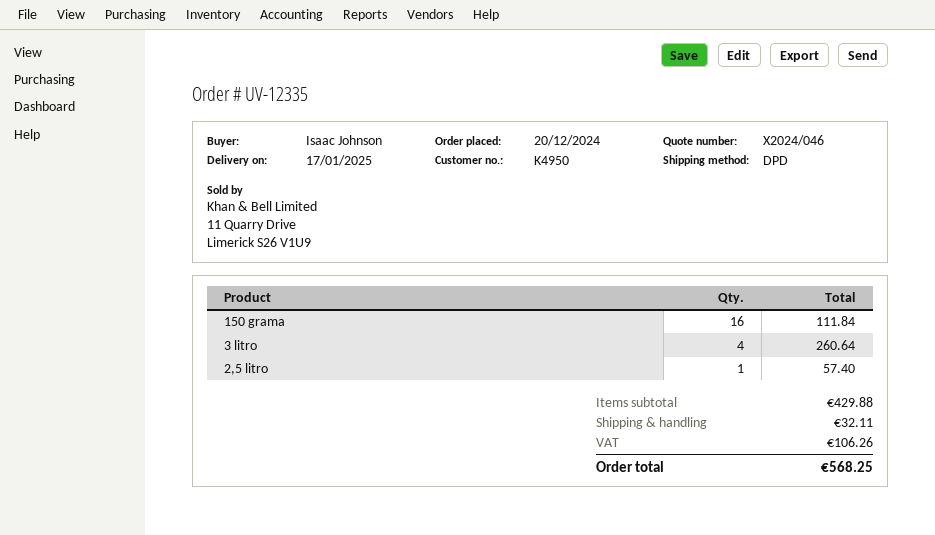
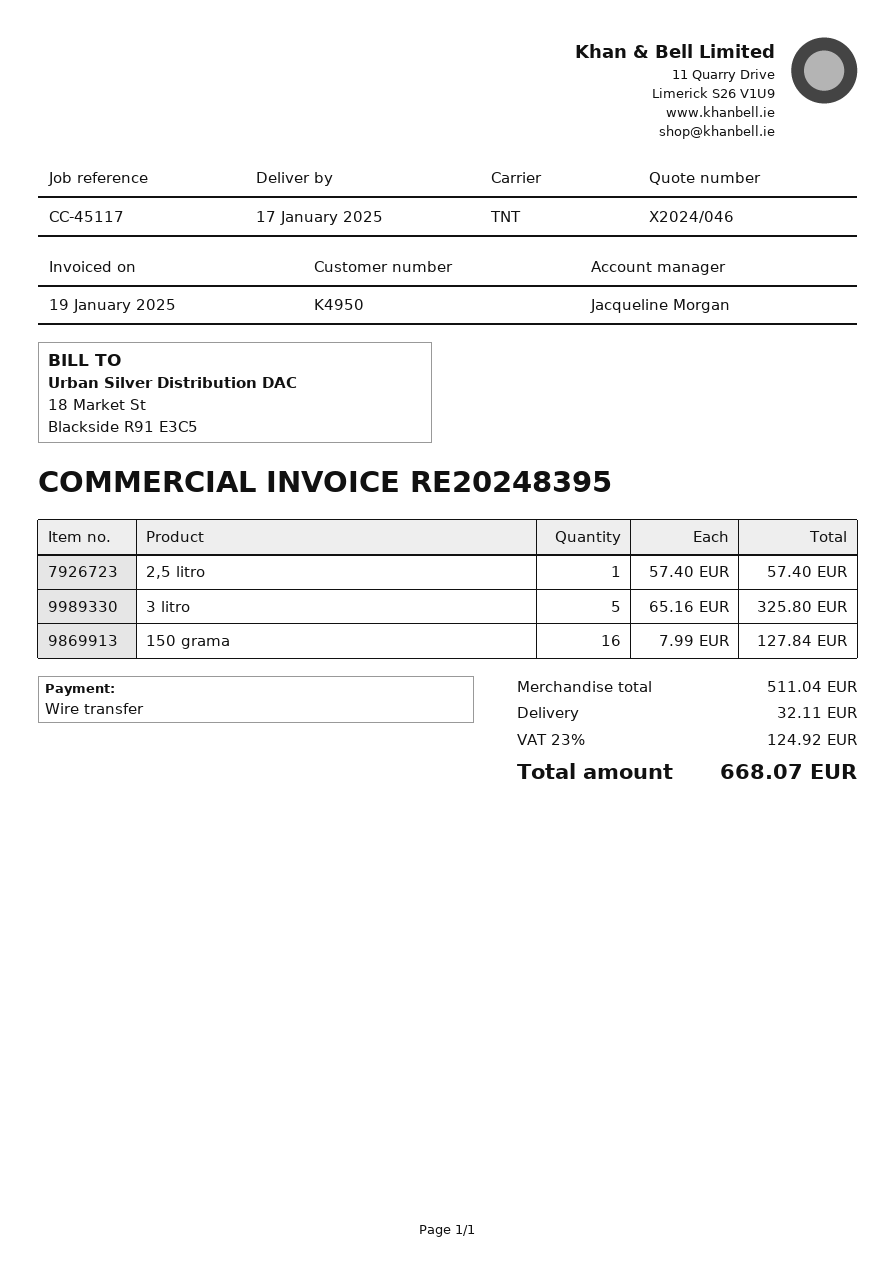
shipping method: DPD -> TNT
150 grama: 16 for 111.84 -> 16 for 127.84
3 litro: 4 for 260.64 -> 5 for 325.80
subtotal: 429.88 -> 511.04
tax: 106.26 -> 124.92
total: 568.25 -> 668.07

